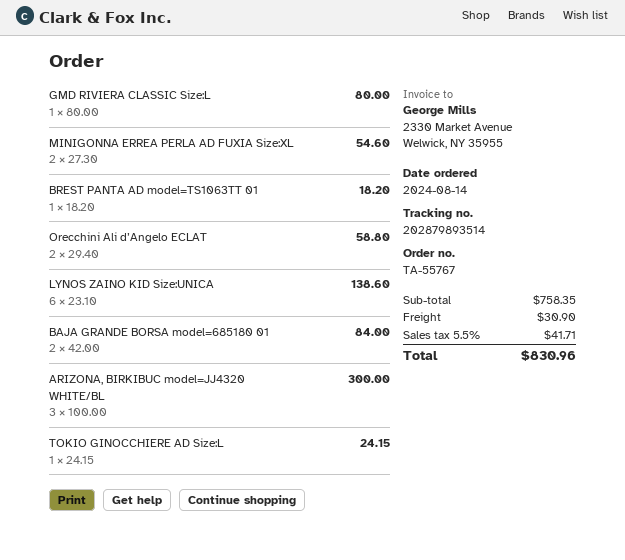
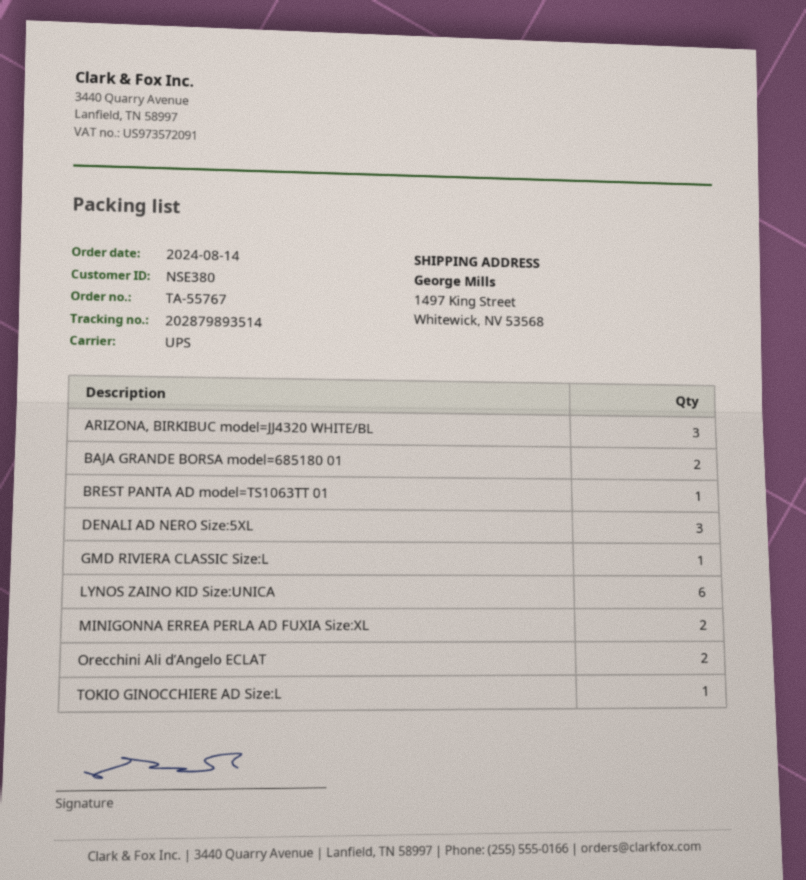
DENALI AD NERO Size:5XL: none -> 3

